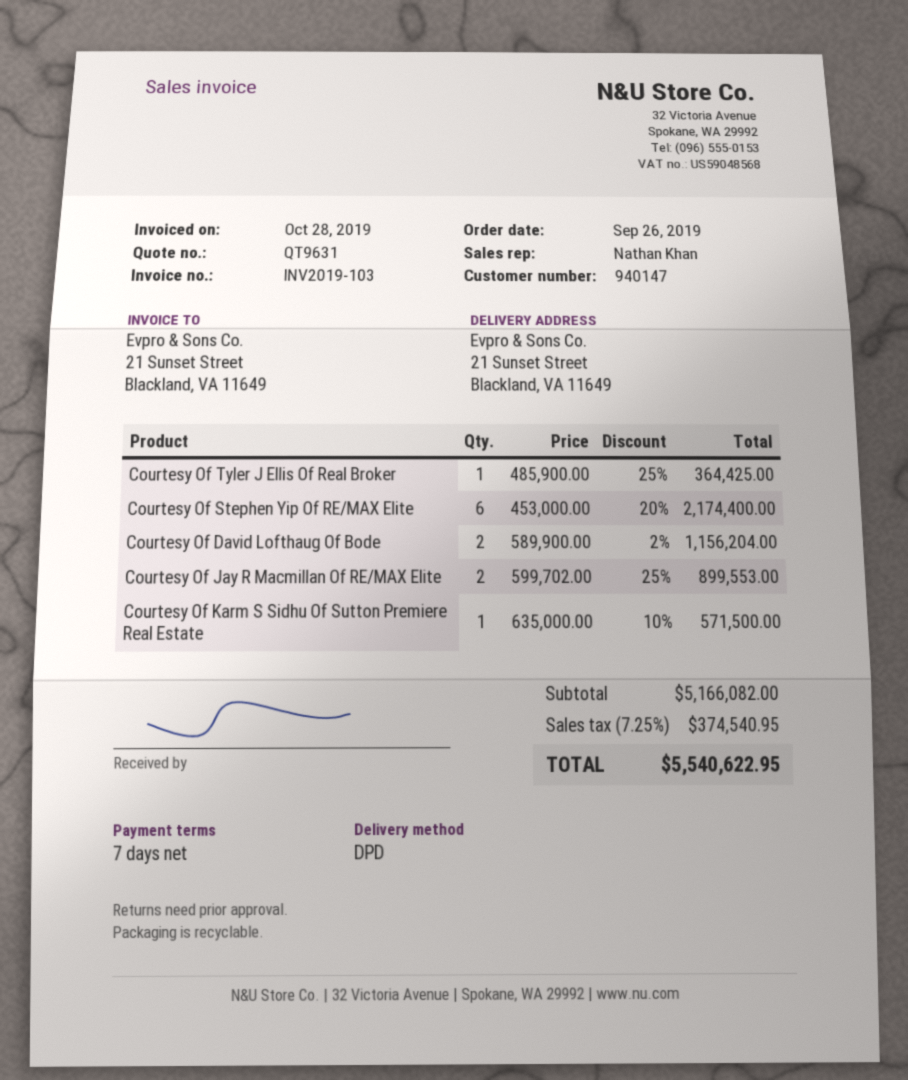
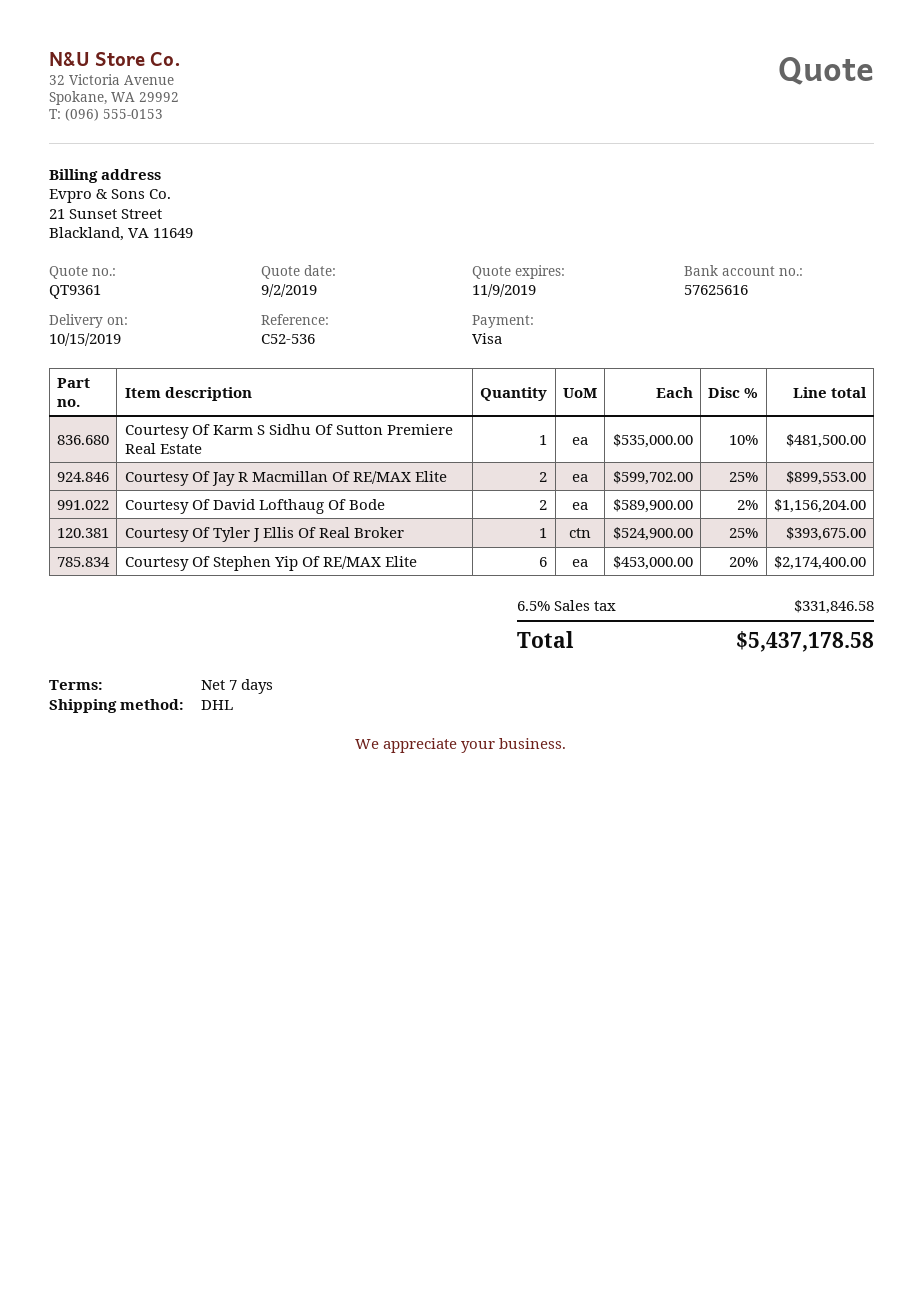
quote number: QT9631 -> QT9361
shipping method: DPD -> DHL
Courtesy Of Tyler J Ellis Of Real Broker: 1 x 485900.00 - 25% = 364425.00 -> 1 x 524900.00 - 25% = 393675.00
Courtesy Of Karm S Sidhu Of Sutton Premiere Real Estate: 1 x 635000.00 - 10% = 571500.00 -> 1 x 535000.00 - 10% = 481500.00
tax: 7.25% = 374540.95 -> 6.5% = 331846.58
total: 5540622.95 -> 5437178.58

